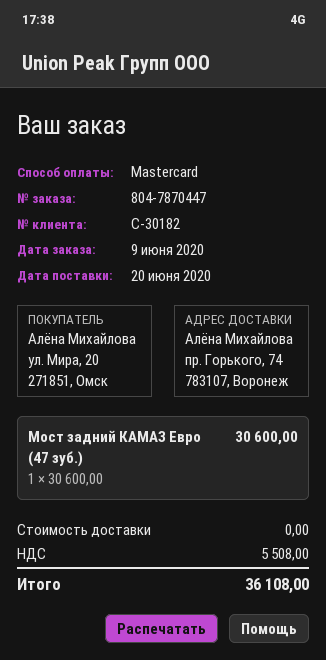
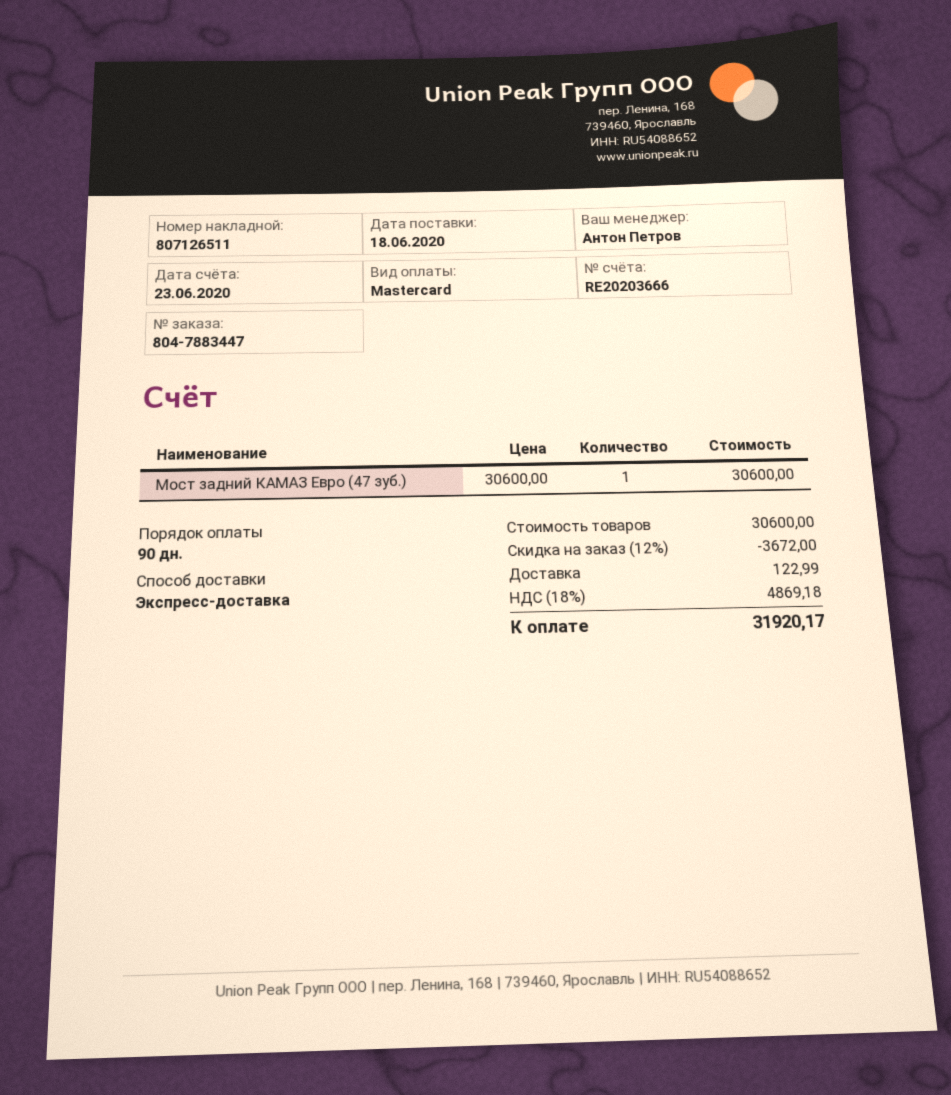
order number: 804-7870447 -> 804-7883447
delivery date: 2020-06-20 -> 2020-06-18
discount: none -> 12% = 3672.00
shipping: 0.00 -> 122.99
tax: 5508.00 -> 4869.18
total: 36108.00 -> 31920.17

